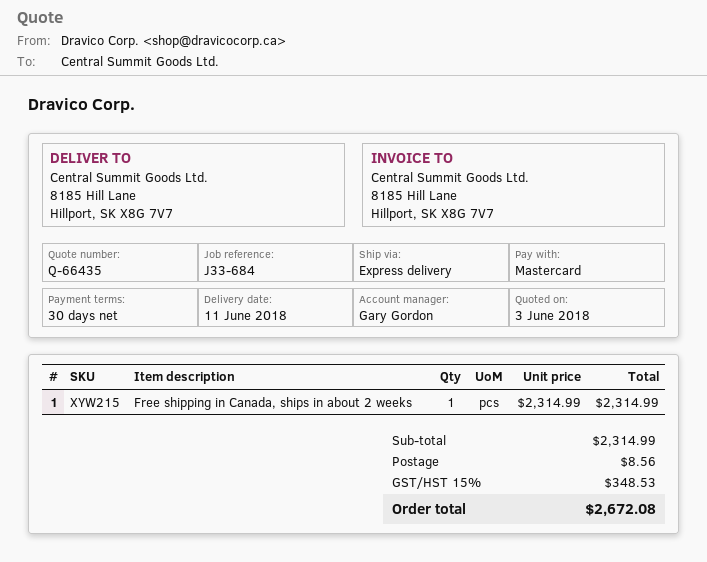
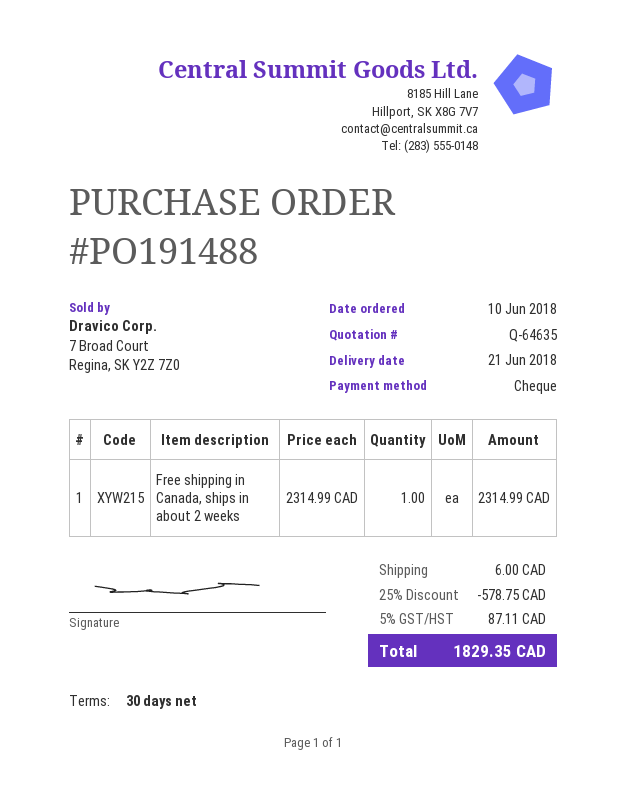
quote number: Q-66435 -> Q-64635
delivery date: 2018-06-11 -> 2018-06-21
payment method: Mastercard -> cheque
discount: none -> 25% = 578.75
shipping: 8.56 -> 6.00
tax: 15% = 348.53 -> 5% = 87.11
total: 2672.08 -> 1829.35

